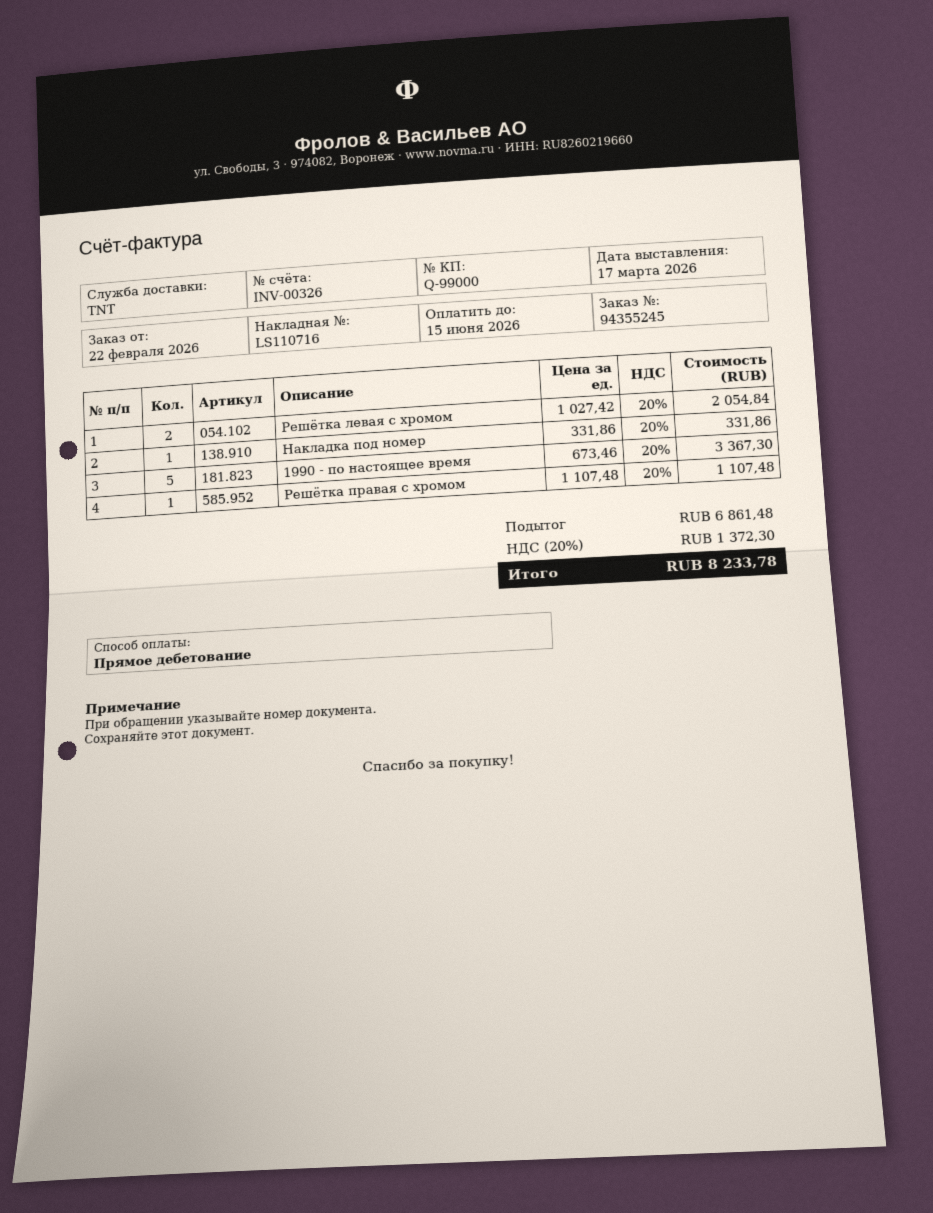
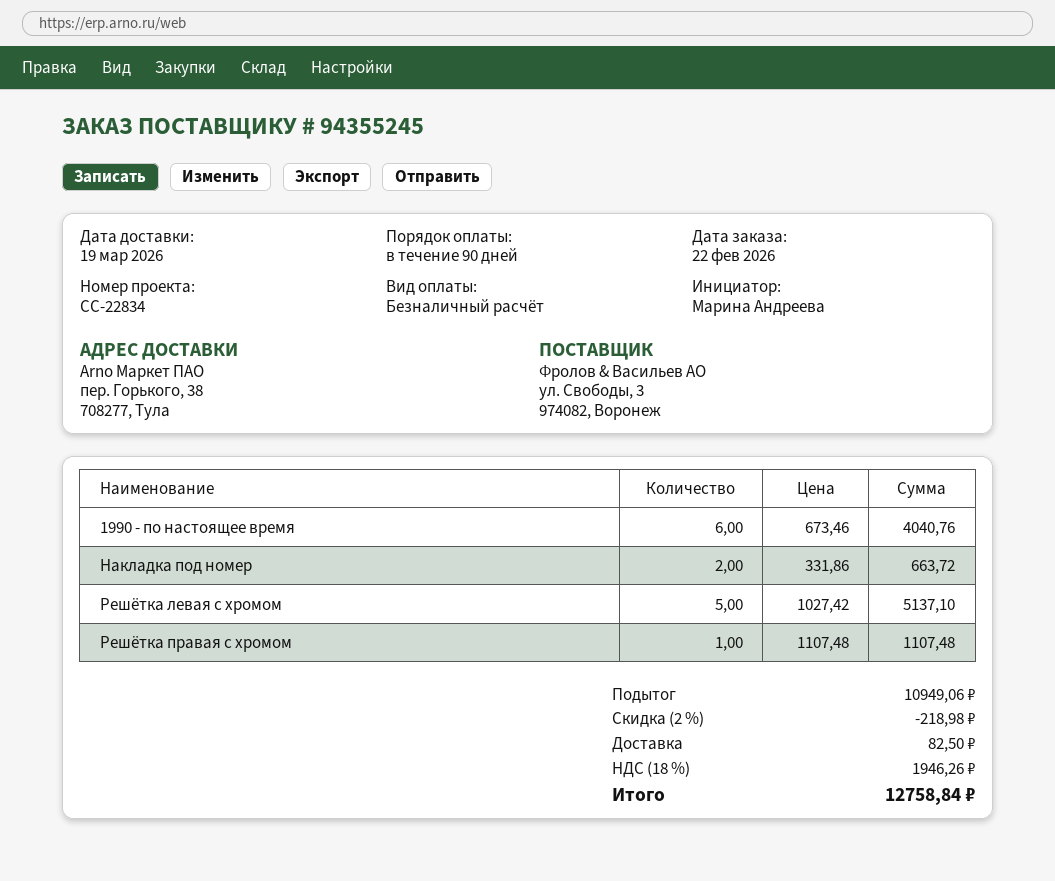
payment method: direct debit -> bank transfer
Решётка левая с хромом: 2 x 1027.42 = 2054.84 -> 5 x 1027.42 = 5137.10
Накладка под номер: 1 x 331.86 = 331.86 -> 2 x 331.86 = 663.72
1990 - по настоящее время: 5 x 673.46 = 3367.30 -> 6 x 673.46 = 4040.76
subtotal: 6861.48 -> 10949.06
discount: none -> 2% = 218.98
shipping: none -> 82.50
tax: 20% = 1372.30 -> 18% = 1946.26
total: 8233.78 -> 12758.84

